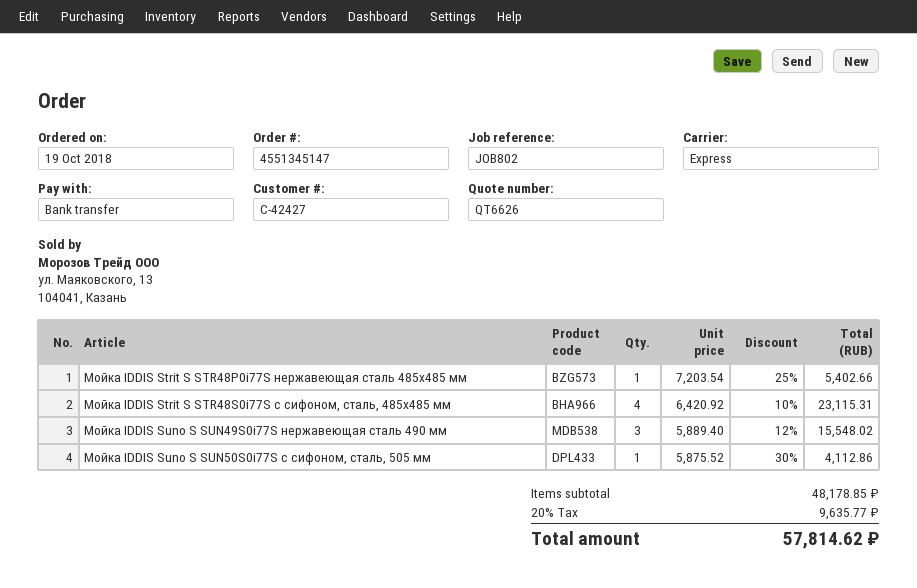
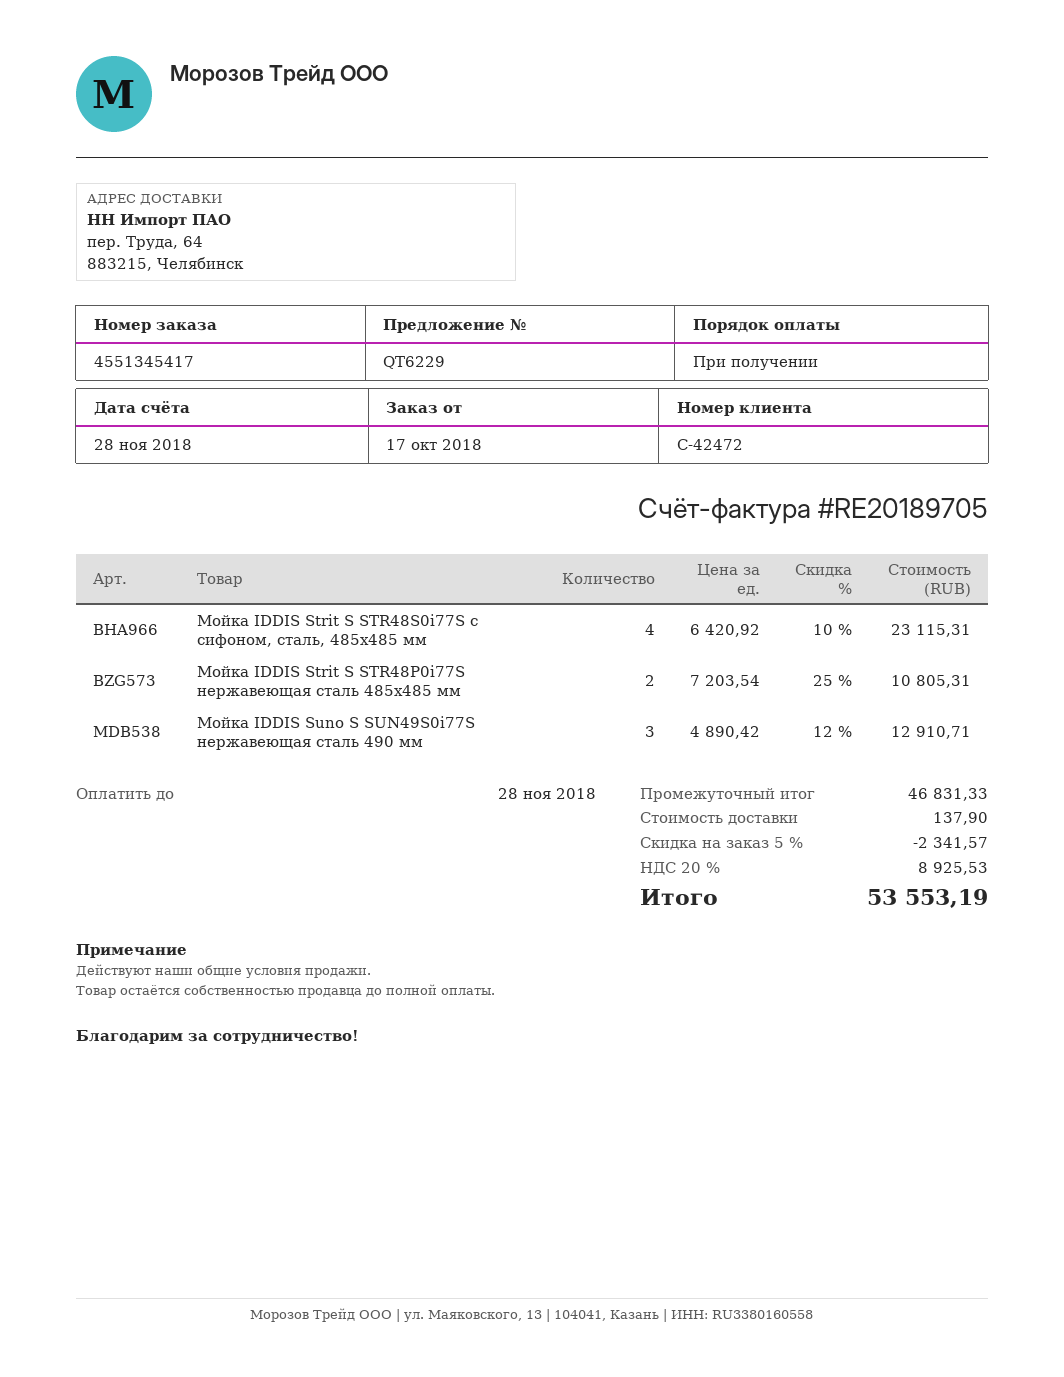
quote number: QT6626 -> QT6229
order number: 4551345147 -> 4551345417
order date: 2018-10-19 -> 2018-10-17
customer number: C-42427 -> C-42472
Мойка IDDIS Strit S STR48P0i77S нержавеющая сталь 485х485 мм: 1 x 7203.54 - 25% = 5402.66 -> 2 x 7203.54 - 25% = 10805.31
Мойка IDDIS Suno S SUN49S0i77S нержавеющая сталь 490 мм: 3 x 5889.40 - 12% = 15548.02 -> 3 x 4890.42 - 12% = 12910.71
Мойка IDDIS Suno S SUN50S0i77S с сифоном, сталь, 505 мм: 1 x 5875.52 - 30% = 4112.86 -> none
subtotal: 48178.85 -> 46831.33
discount: none -> 5% = 2341.57
shipping: none -> 137.90
tax: 20% = 9635.77 -> 20% = 8925.53
total: 57814.62 -> 53553.19

